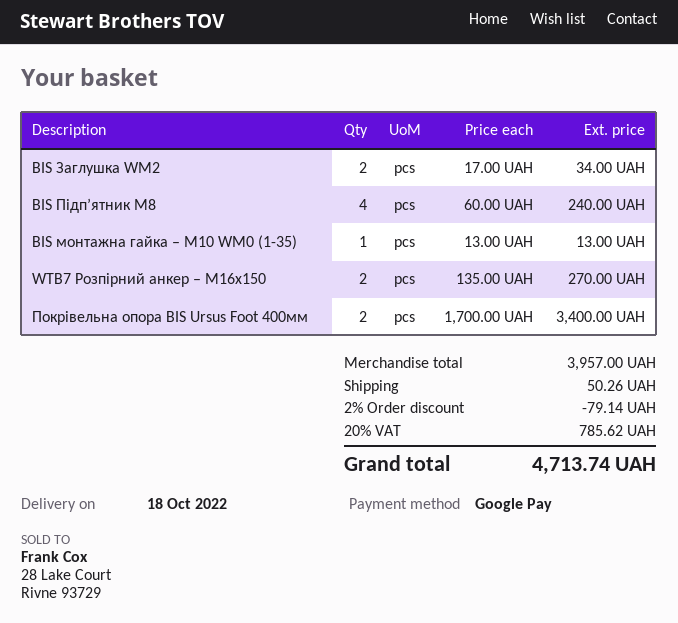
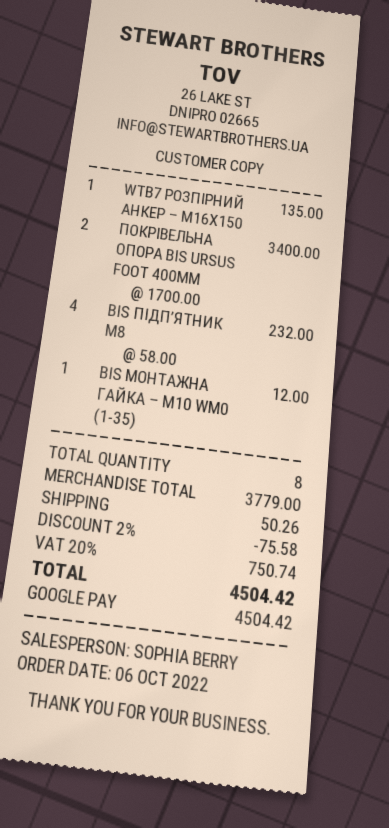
BIS Заглушка WM2: 2 x 17.00 = 34.00 -> none
BIS Підп’ятник М8: 4 x 60.00 = 240.00 -> 4 x 58.00 = 232.00
BIS монтажна гайка – М10 WM0 (1-35): 1 x 13.00 = 13.00 -> 1 x 12.00 = 12.00
WTB7 Розпірний анкер – M16x150: 2 x 135.00 = 270.00 -> 1 x 135.00 = 135.00
subtotal: 3957.00 -> 3779.00
discount: 2% = 79.14 -> 2% = 75.58
tax: 20% = 785.62 -> 20% = 750.74
total: 4713.74 -> 4504.42

